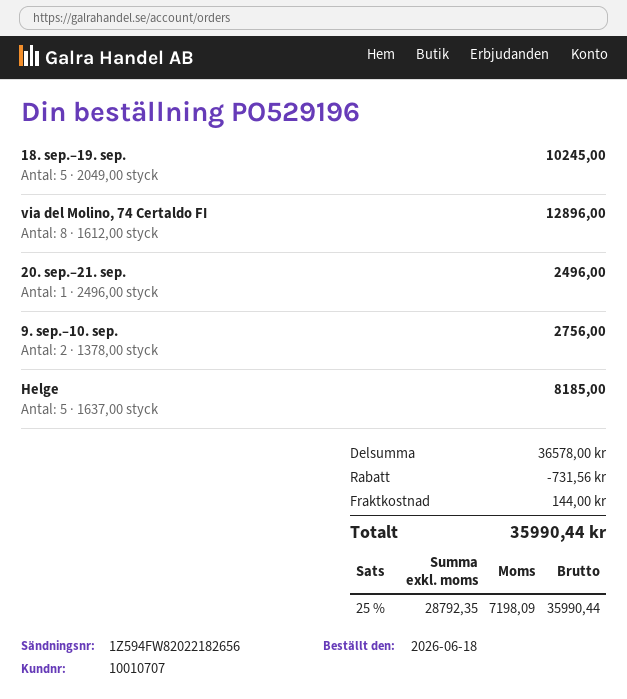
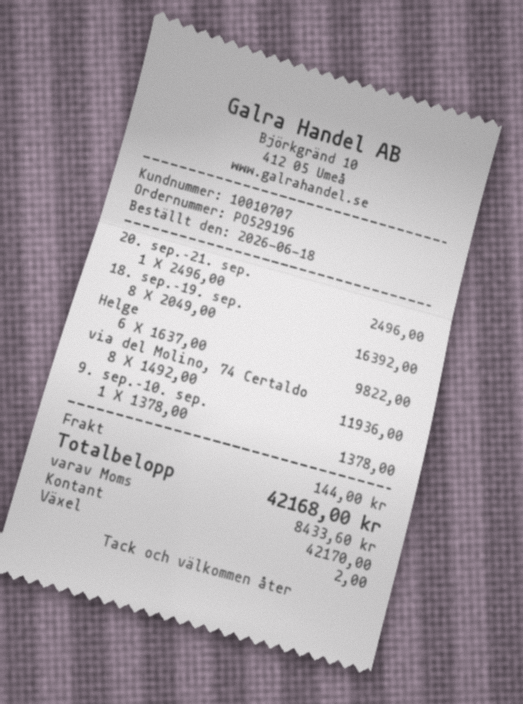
18. sep.–19. sep.: 5 x 2049.00 = 10245.00 -> 8 x 2049.00 = 16392.00
via del Molino, 74 Certaldo FI: 8 x 1612.00 = 12896.00 -> 8 x 1492.00 = 11936.00
9. sep.–10. sep.: 2 x 1378.00 = 2756.00 -> 1 x 1378.00 = 1378.00
Helge: 5 x 1637.00 = 8185.00 -> 6 x 1637.00 = 9822.00
discount: 731.56 -> none
tax: 7198.09 -> 8433.60
total: 35990.44 -> 42168.00

